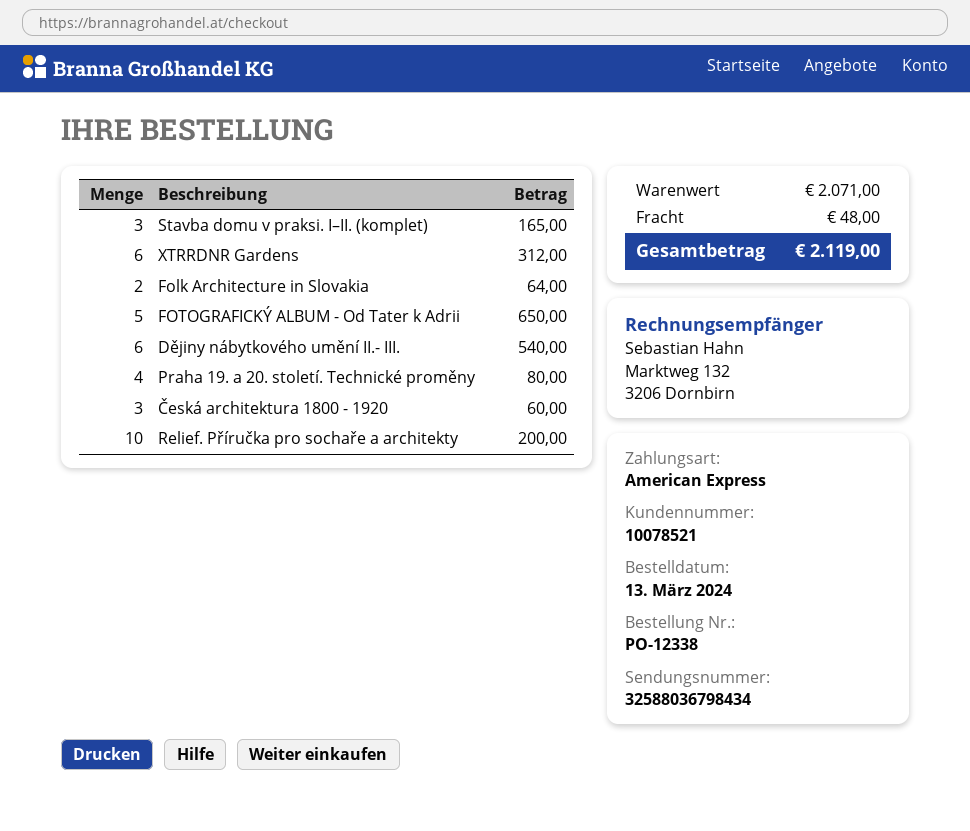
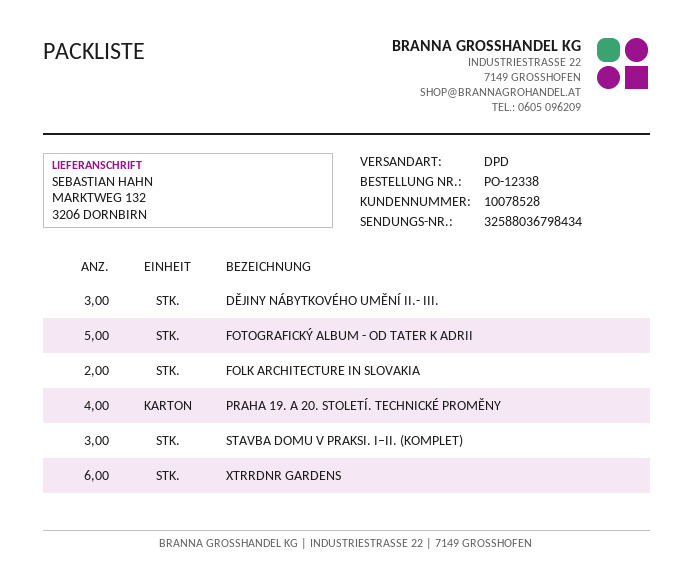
customer number: 10078521 -> 10078528
Dějiny nábytkového umění II.- III.: 6 -> 3
Česká architektura 1800 - 1920: 3 -> none
Relief. Příručka pro sochaře a architekty: 10 -> none

